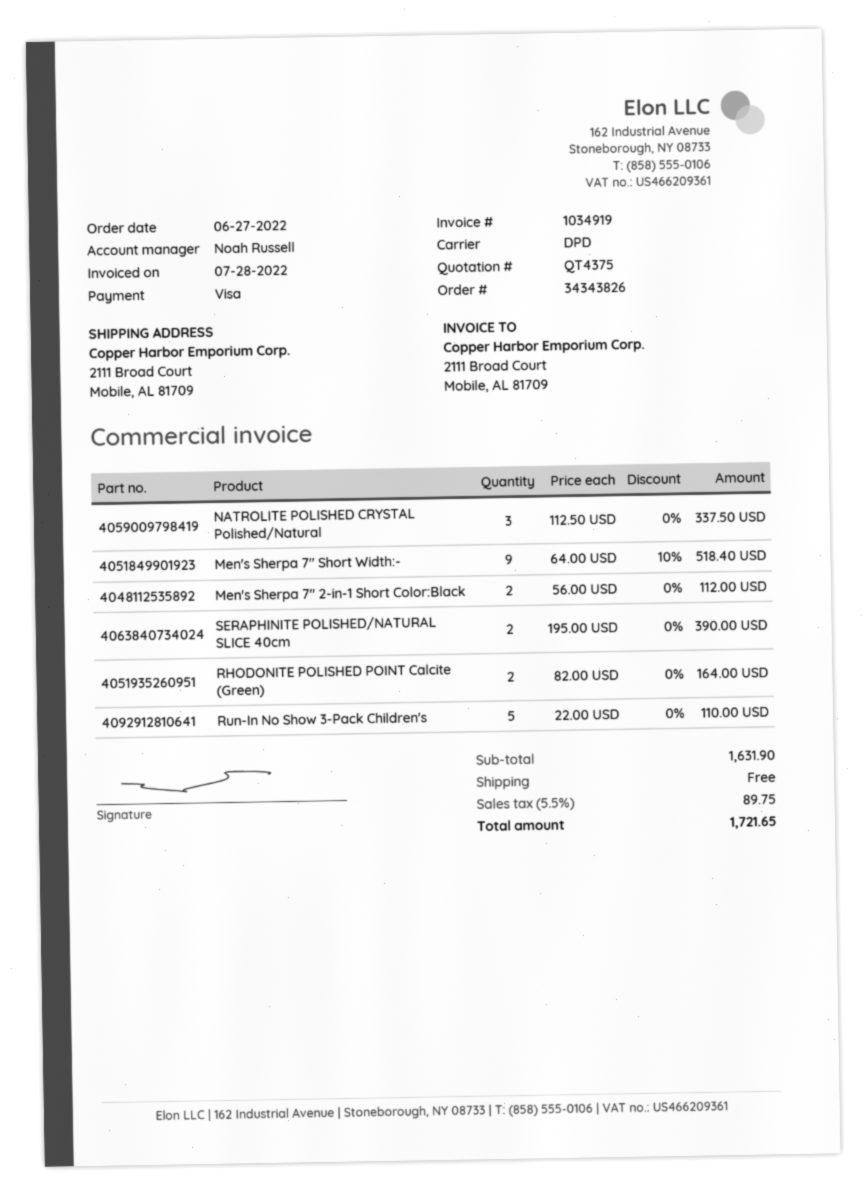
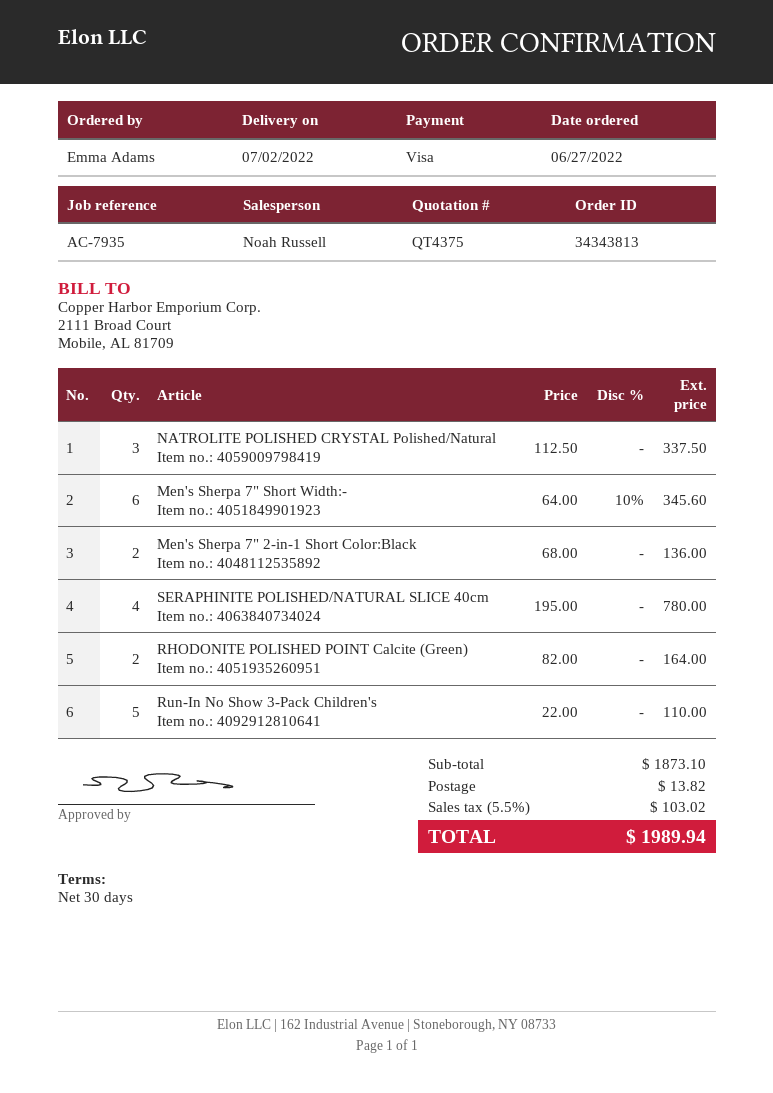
order number: 34343826 -> 34343813
Men's Sherpa 7" Short Width:-: 9 x 64.00 - 10% = 518.40 -> 6 x 64.00 - 10% = 345.60
Men's Sherpa 7" 2-in-1 Short Color:Black: 2 x 56.00 = 112.00 -> 2 x 68.00 = 136.00
SERAPHINITE POLISHED/NATURAL SLICE 40cm: 2 x 195.00 = 390.00 -> 4 x 195.00 = 780.00
subtotal: 1631.90 -> 1873.10
shipping: 0.00 -> 13.82
tax: 5.5% = 89.75 -> 5.5% = 103.02
total: 1721.65 -> 1989.94

